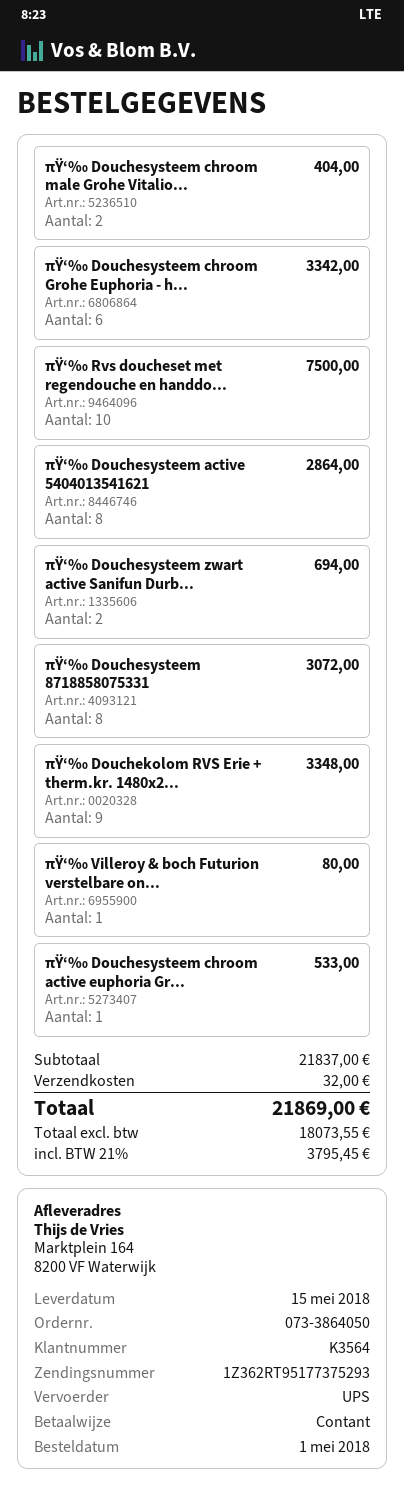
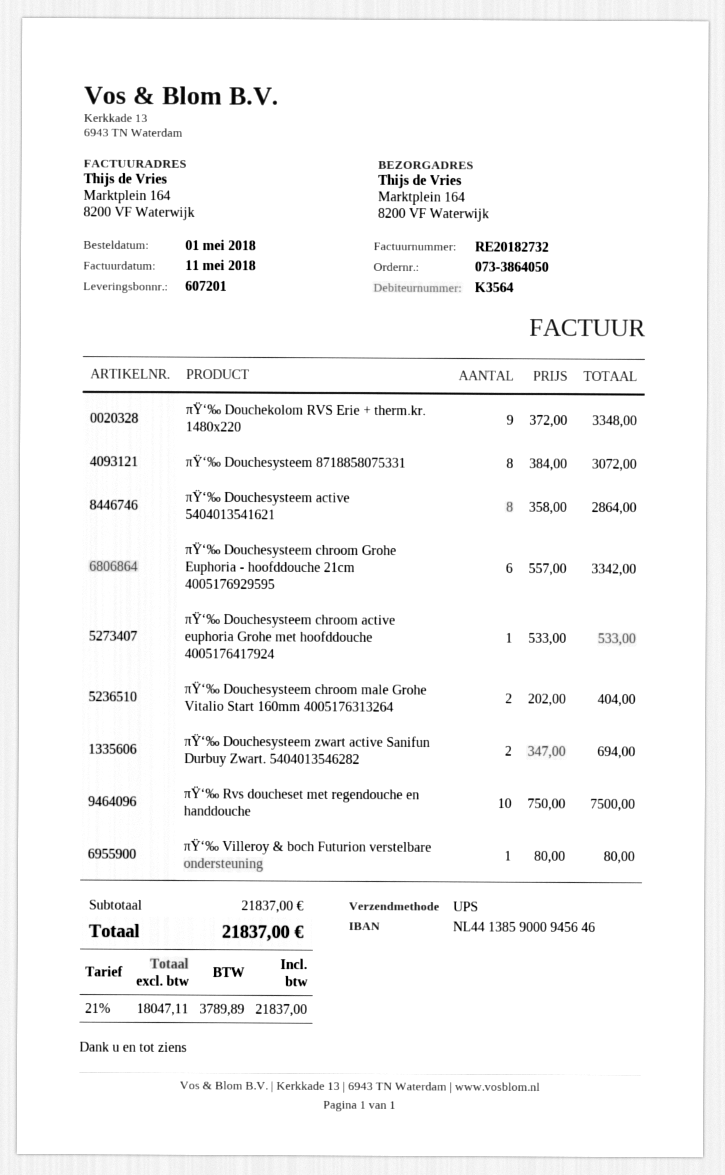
shipping: 32.00 -> none
net: 18073.55 -> 18047.11
tax: 21% = 3795.45 -> 21% = 3789.89
total: 21869.00 -> 21837.00

